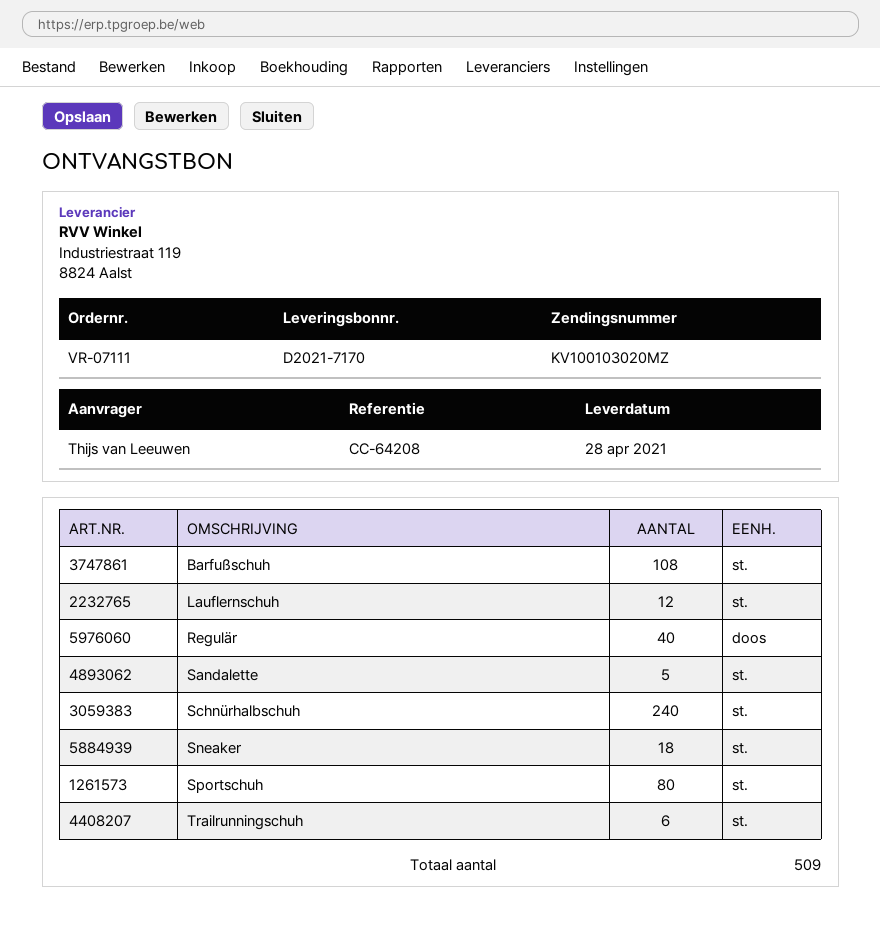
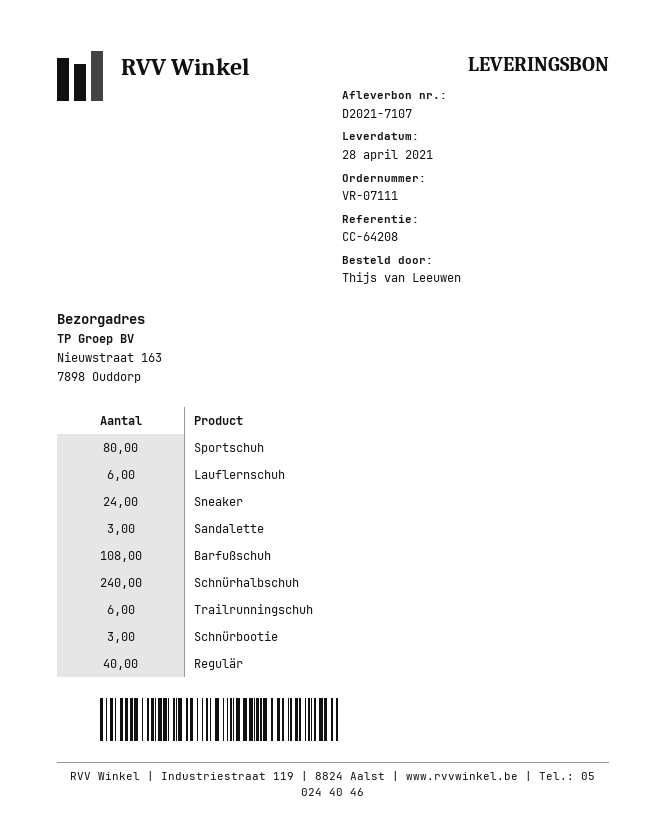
delivery note number: D2021-7170 -> D2021-7107
Lauflernschuh: 12 -> 6
Sandalette: 5 -> 3
Sneaker: 18 -> 24
Schnürbootie: none -> 3

